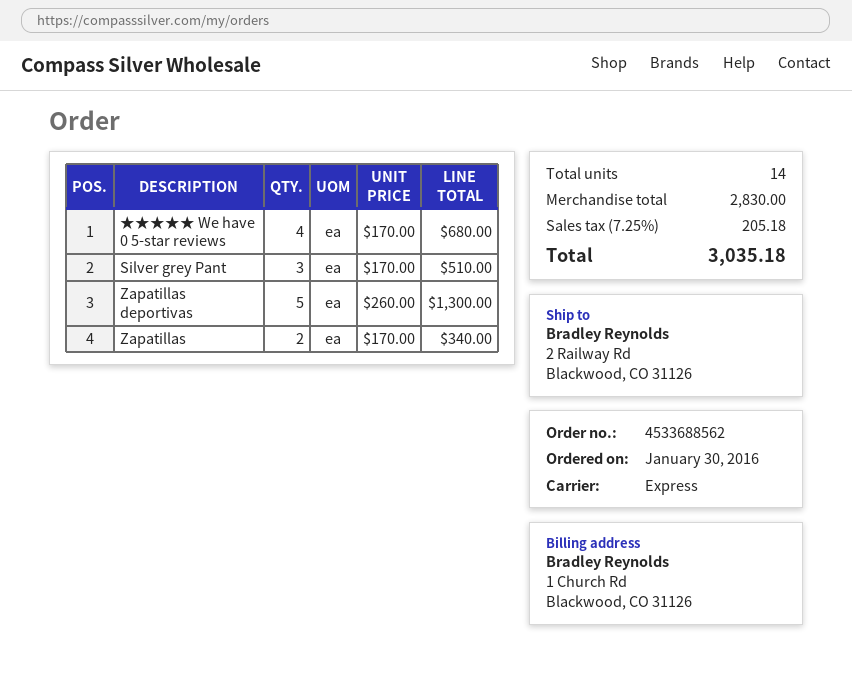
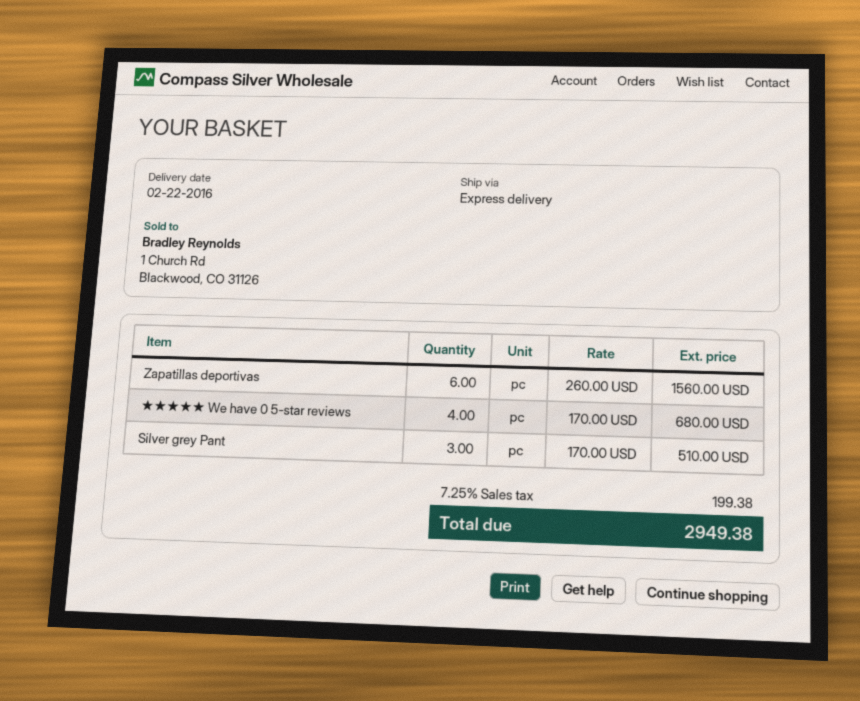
Zapatillas deportivas: 5 x 260.00 = 1300.00 -> 6 x 260.00 = 1560.00
Zapatillas: 2 x 170.00 = 340.00 -> none
tax: 7.25% = 205.18 -> 7.25% = 199.38
total: 3035.18 -> 2949.38

